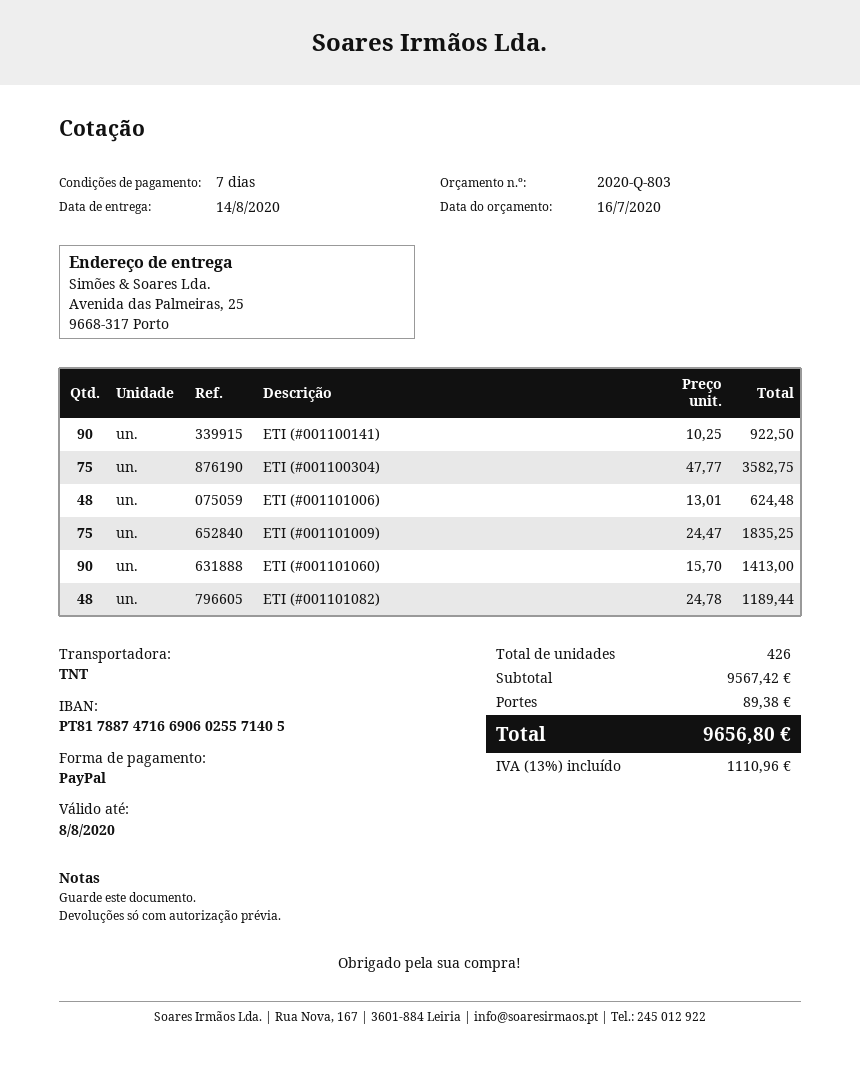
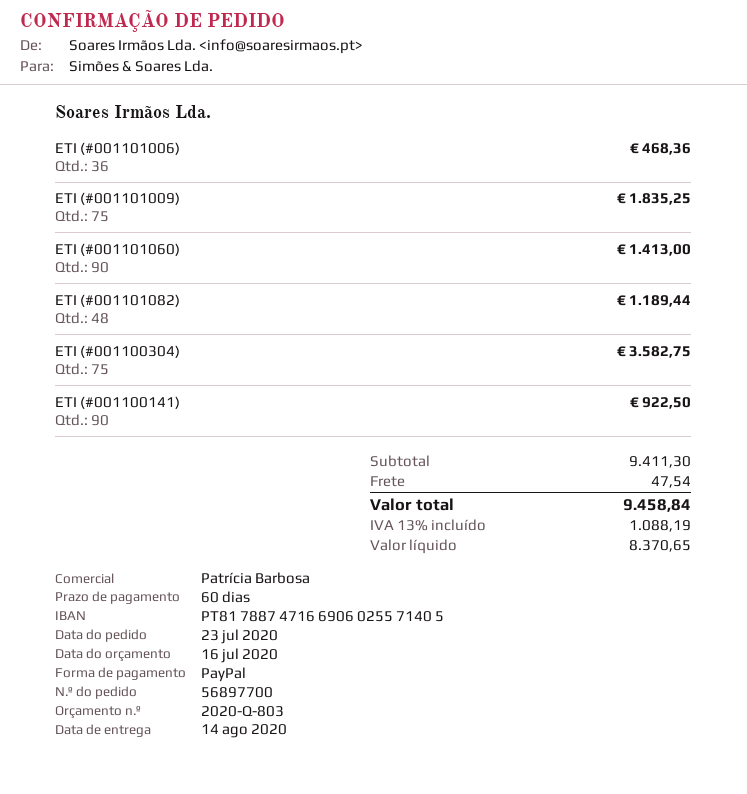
payment terms: 7 days -> 60 days
ETI (#001101006): 48 for 624.48 -> 36 for 468.36
subtotal: 9567.42 -> 9411.30
shipping: 89.38 -> 47.54
tax: 13% = 1110.96 -> 13% = 1088.19
total: 9656.80 -> 9458.84

